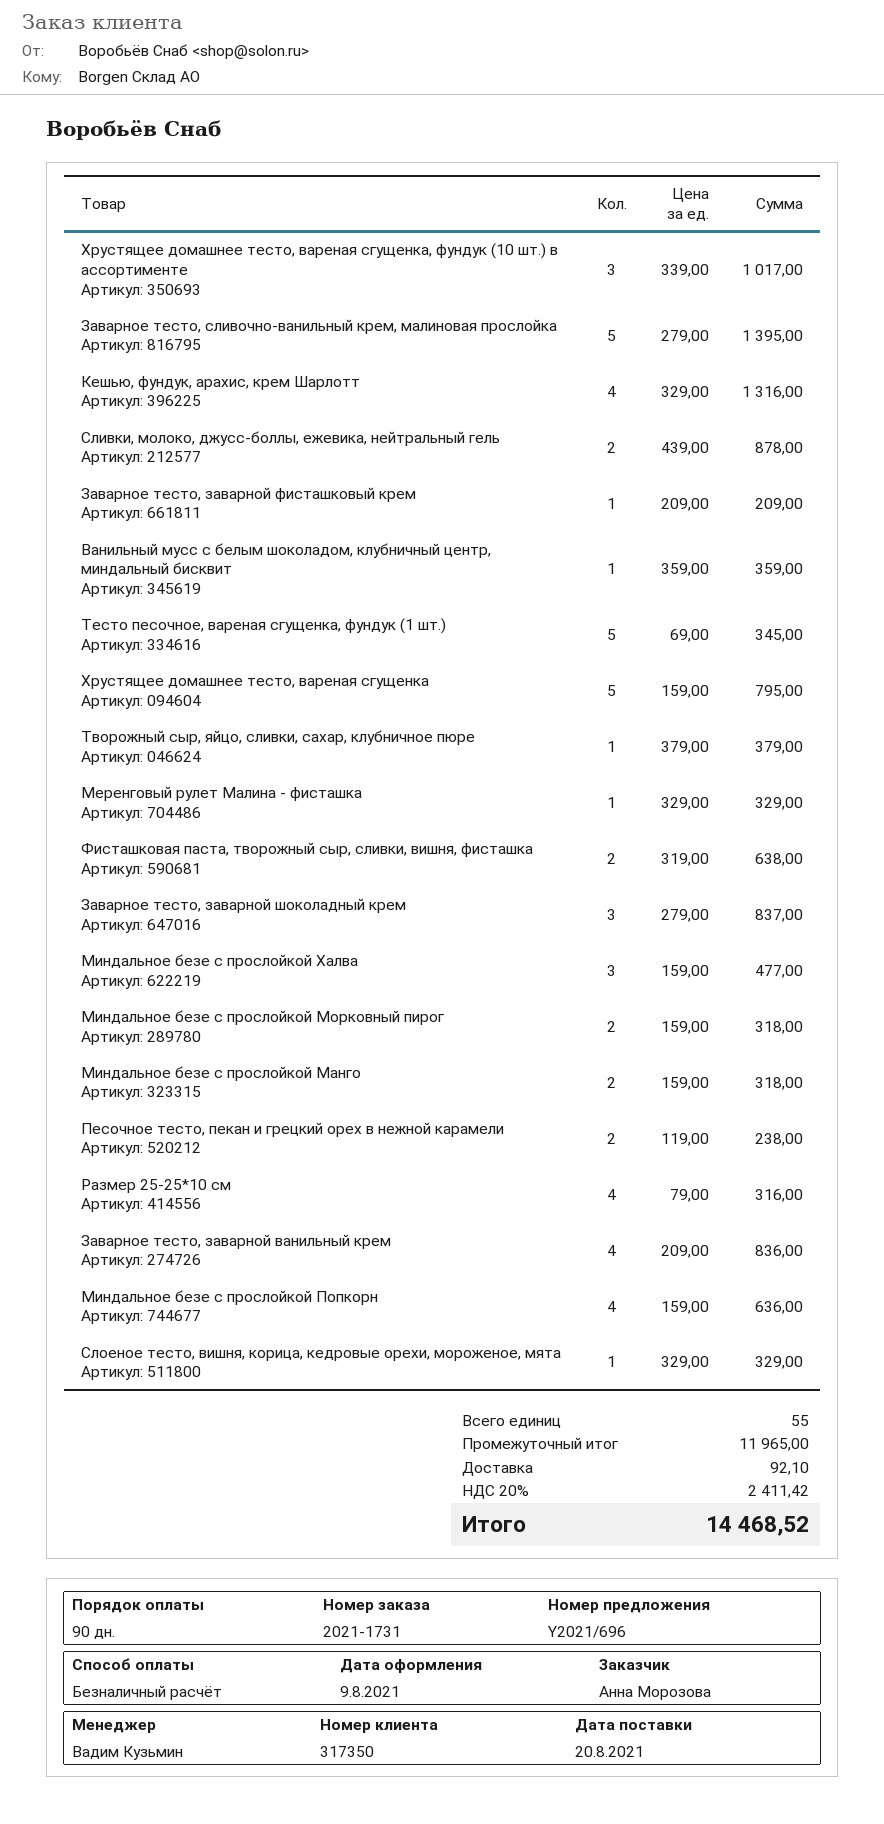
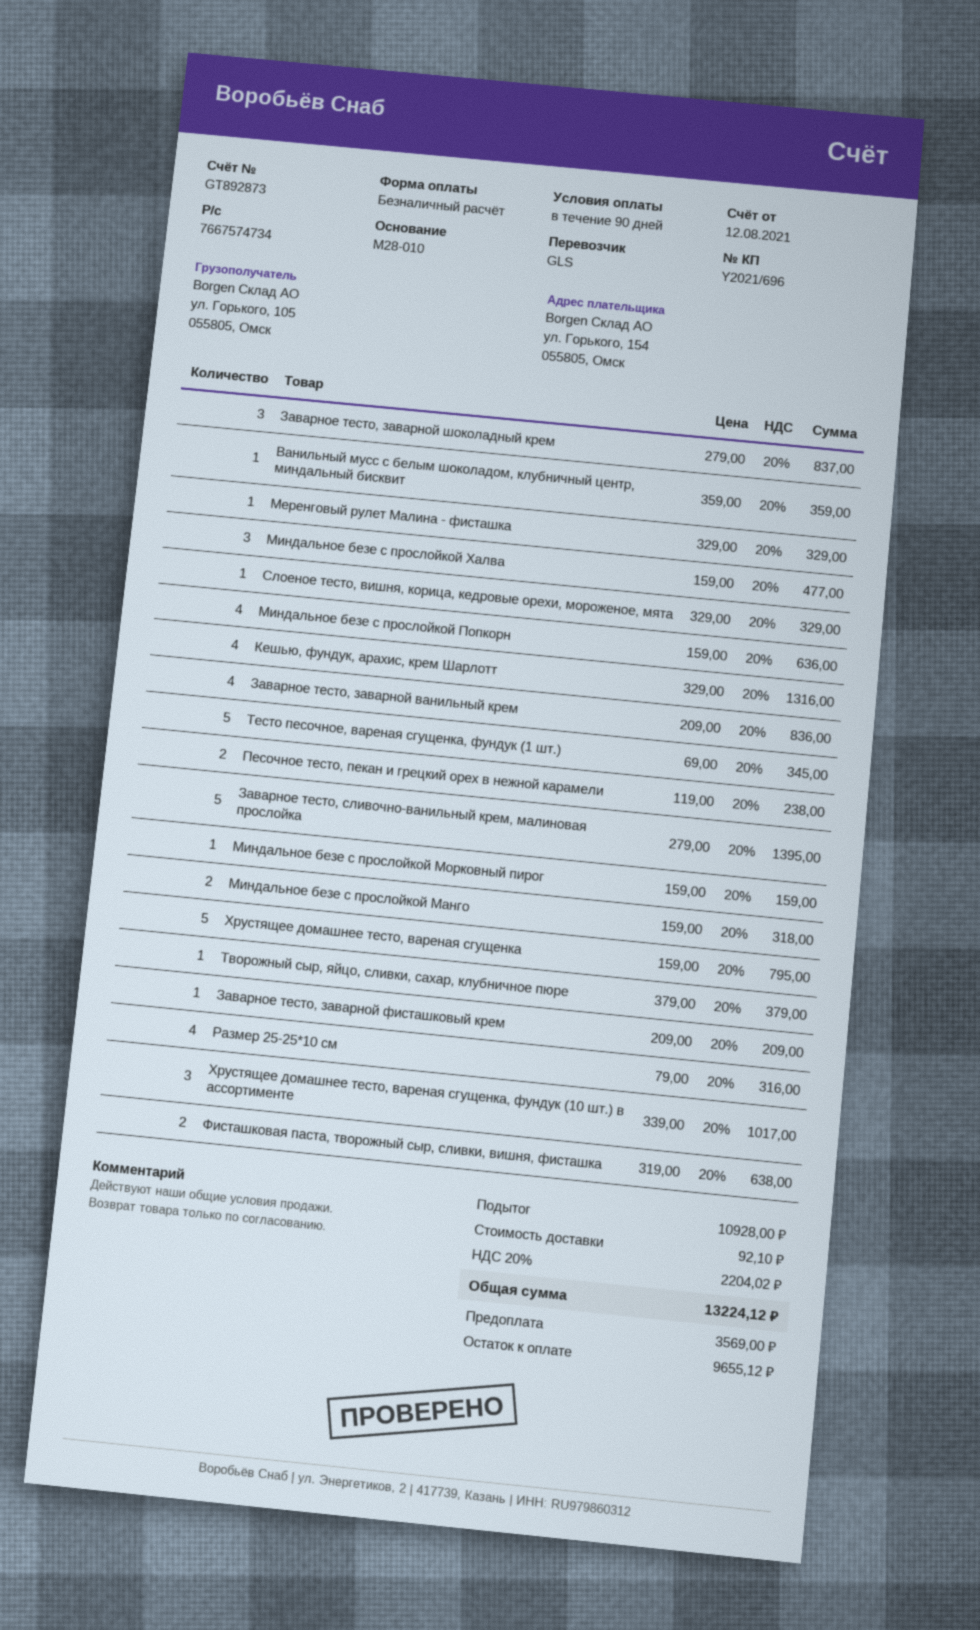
Сливки, молоко, джусс-боллы, ежевика, нейтральный гель: 2 x 439.00 = 878.00 -> none
Миндальное безе с прослойкой Морковный пирог: 2 x 159.00 = 318.00 -> 1 x 159.00 = 159.00
subtotal: 11965.00 -> 10928.00
tax: 20% = 2411.42 -> 20% = 2204.02
total: 14468.52 -> 13224.12

